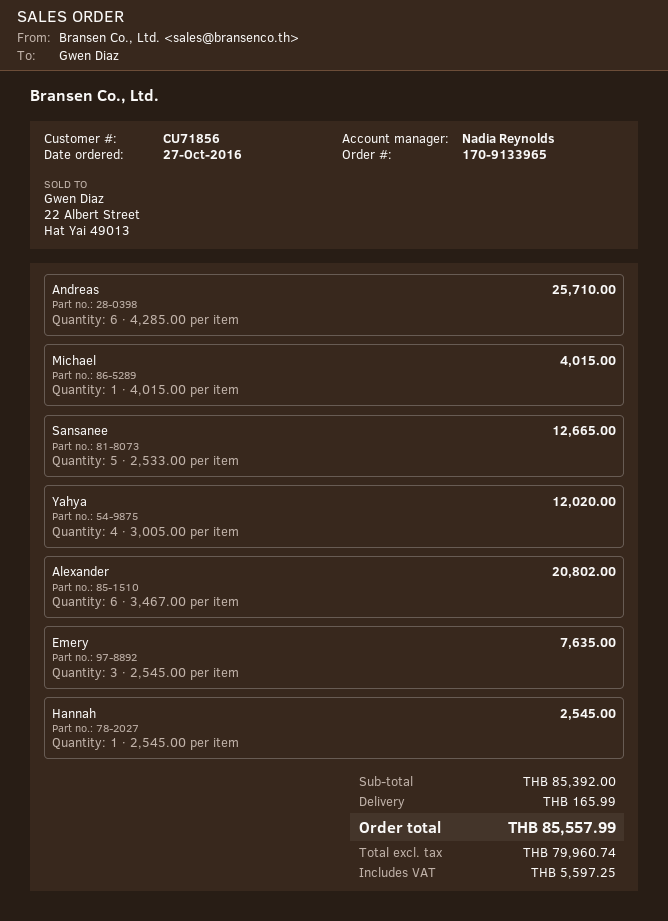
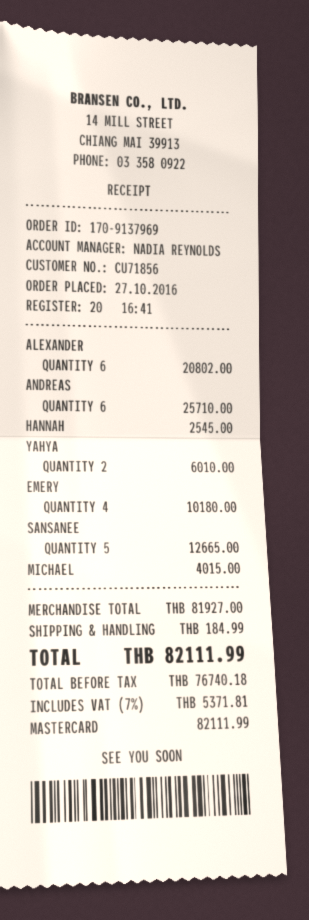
order number: 170-9133965 -> 170-9137969
Yahya: 4 for 12020.00 -> 2 for 6010.00
Emery: 3 for 7635.00 -> 4 for 10180.00
subtotal: 85392.00 -> 81927.00
shipping: 165.99 -> 184.99
net: 79960.74 -> 76740.18
tax: 5597.25 -> 5371.81
total: 85557.99 -> 82111.99

